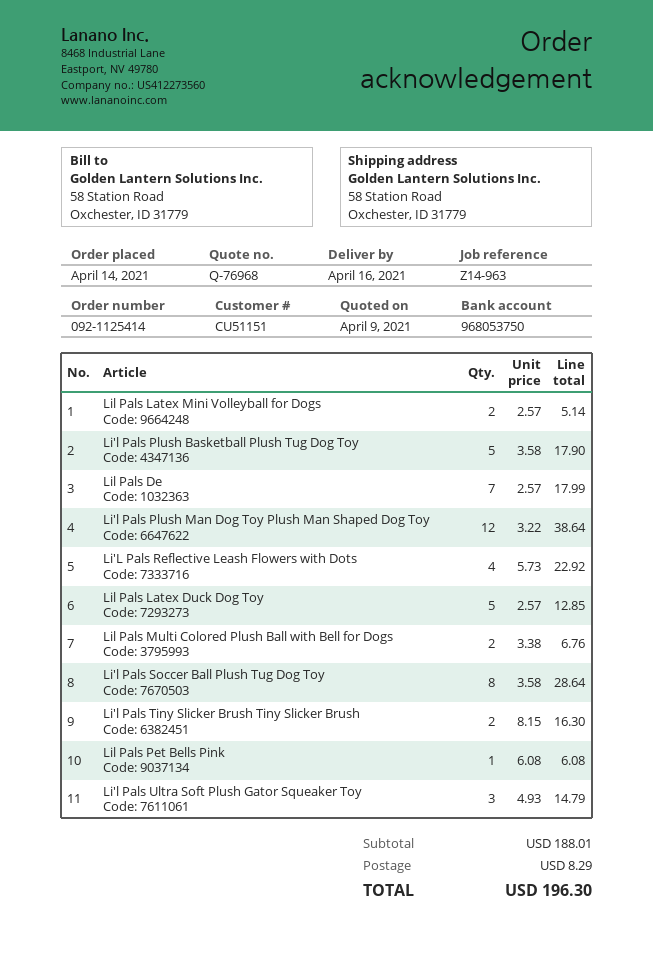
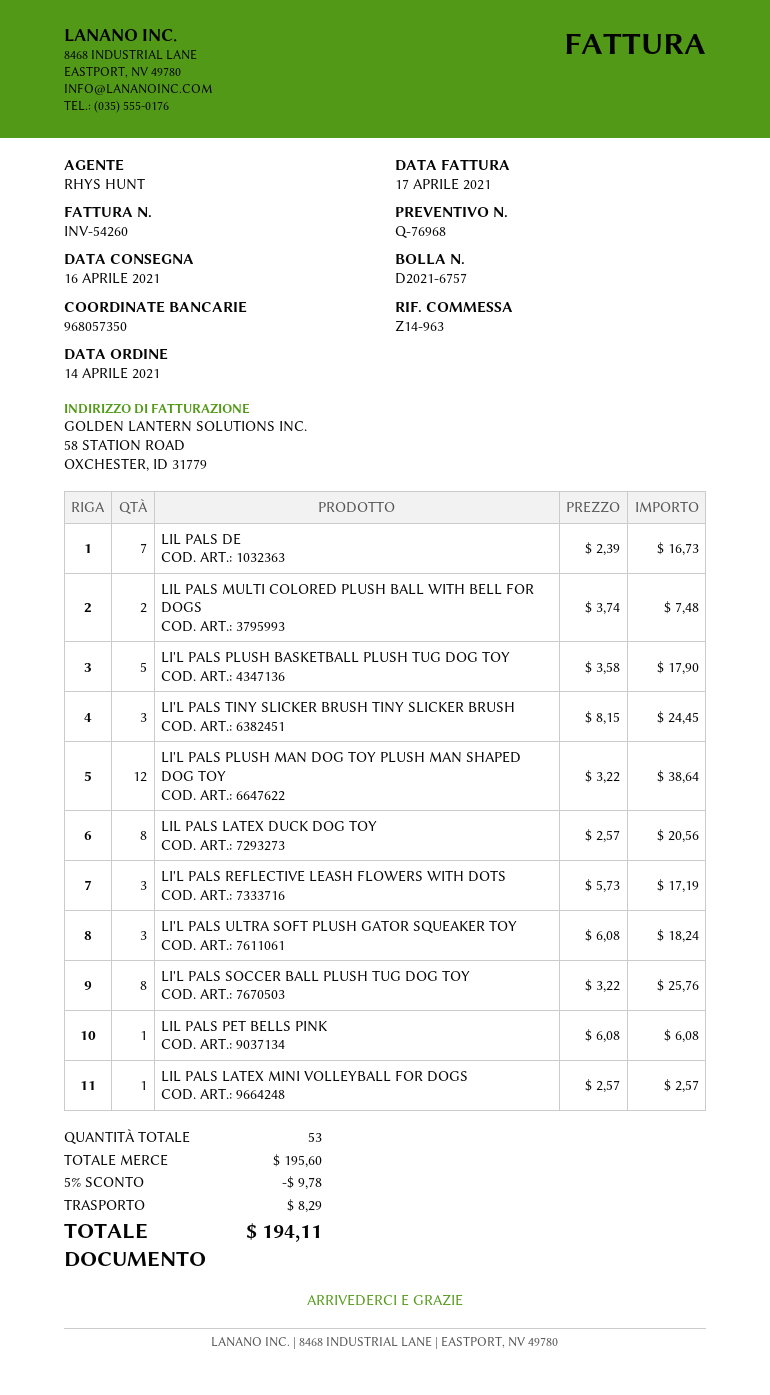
bank account: 968053750 -> 968057350
Lil Pals Latex Mini Volleyball for Dogs: 2 x 2.57 = 5.14 -> 1 x 2.57 = 2.57
Lil Pals De: 7 x 2.57 = 17.99 -> 7 x 2.39 = 16.73
Li'L Pals Reflective Leash Flowers with Dots: 4 x 5.73 = 22.92 -> 3 x 5.73 = 17.19
Lil Pals Latex Duck Dog Toy: 5 x 2.57 = 12.85 -> 8 x 2.57 = 20.56
Lil Pals Multi Colored Plush Ball with Bell for Dogs: 2 x 3.38 = 6.76 -> 2 x 3.74 = 7.48
Li'l Pals Soccer Ball Plush Tug Dog Toy: 8 x 3.58 = 28.64 -> 8 x 3.22 = 25.76
Li'l Pals Tiny Slicker Brush Tiny Slicker Brush: 2 x 8.15 = 16.30 -> 3 x 8.15 = 24.45
Li'l Pals Ultra Soft Plush Gator Squeaker Toy: 3 x 4.93 = 14.79 -> 3 x 6.08 = 18.24
subtotal: 188.01 -> 195.60
discount: none -> 5% = 9.78
total: 196.30 -> 194.11

